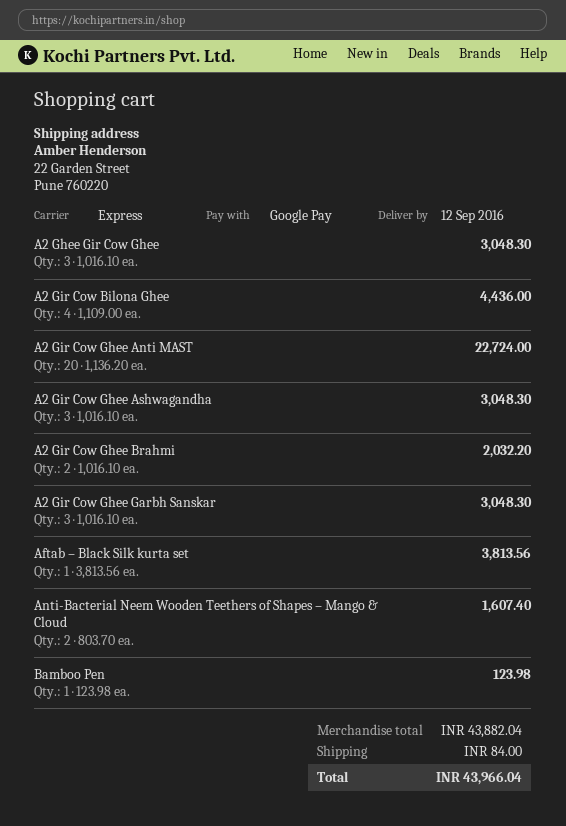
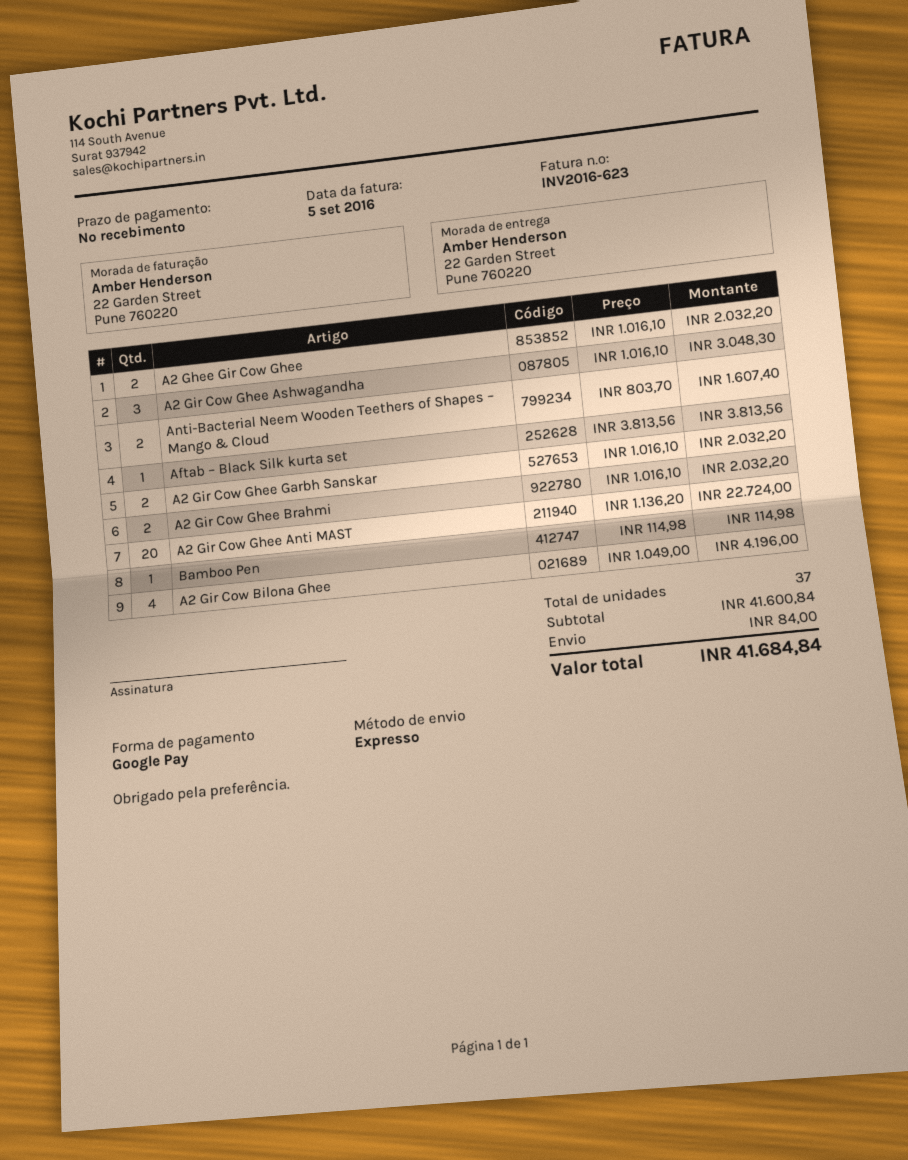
A2 Ghee Gir Cow Ghee: 3 x 1016.10 = 3048.30 -> 2 x 1016.10 = 2032.20
A2 Gir Cow Bilona Ghee: 4 x 1109.00 = 4436.00 -> 4 x 1049.00 = 4196.00
A2 Gir Cow Ghee Garbh Sanskar: 3 x 1016.10 = 3048.30 -> 2 x 1016.10 = 2032.20
Bamboo Pen: 1 x 123.98 = 123.98 -> 1 x 114.98 = 114.98
subtotal: 43882.04 -> 41600.84
total: 43966.04 -> 41684.84

